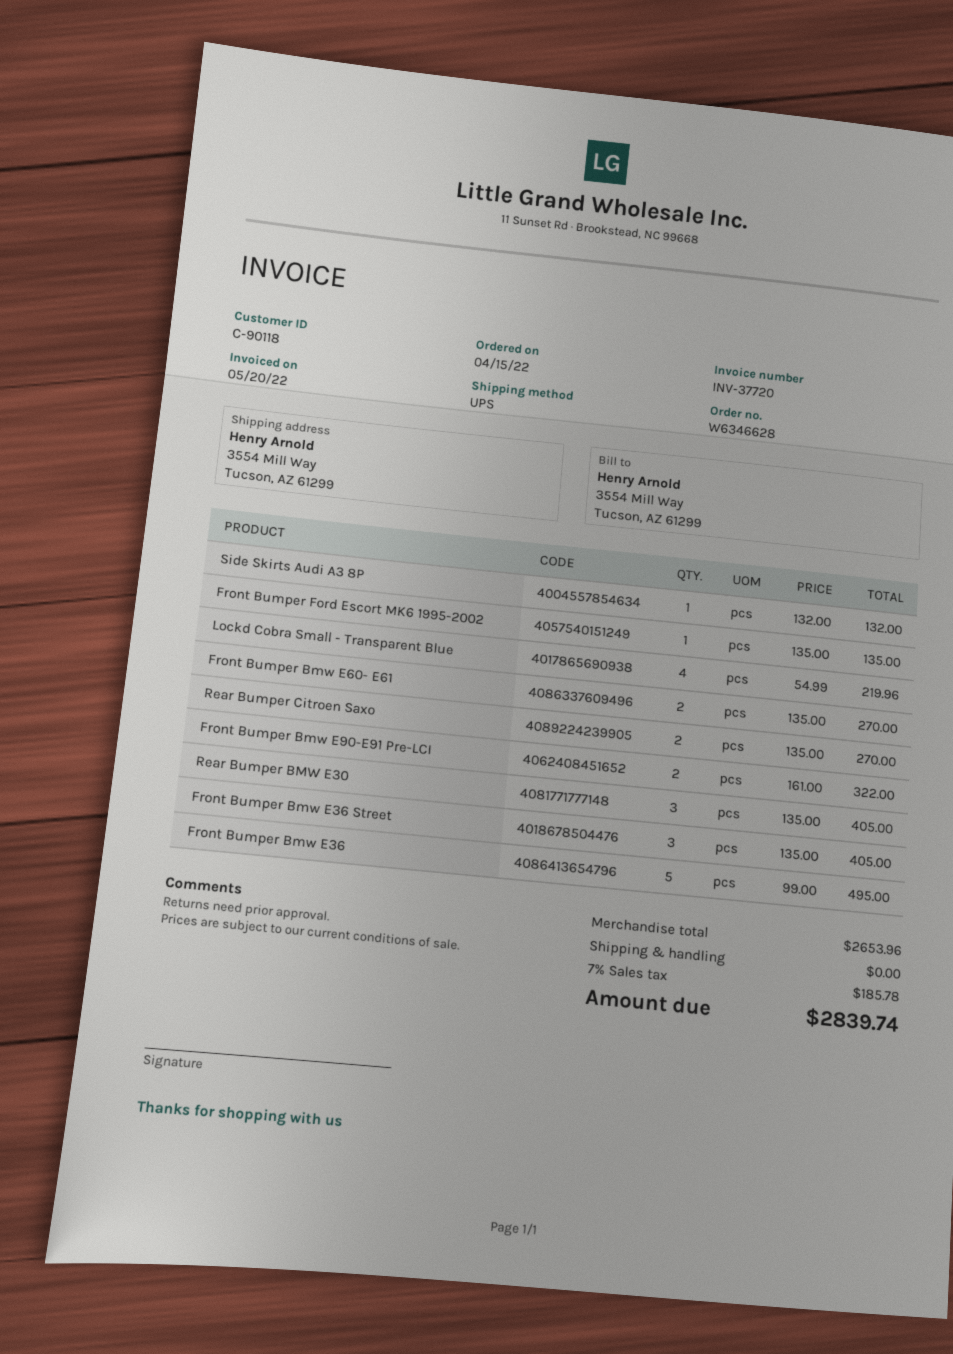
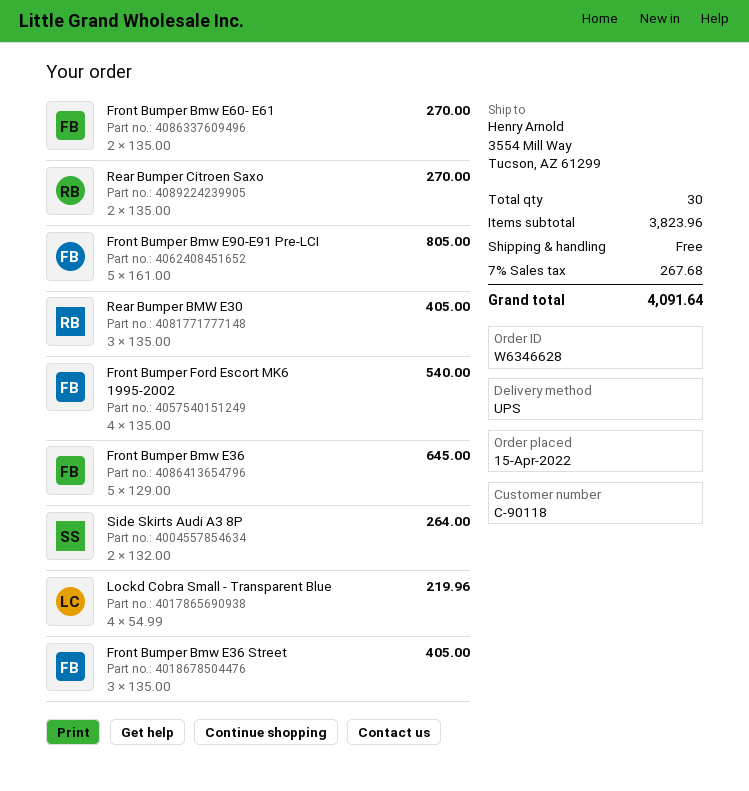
Side Skirts Audi A3 8P: 1 x 132.00 = 132.00 -> 2 x 132.00 = 264.00
Front Bumper Ford Escort MK6 1995-2002: 1 x 135.00 = 135.00 -> 4 x 135.00 = 540.00
Front Bumper Bmw E90-E91 Pre-LCI: 2 x 161.00 = 322.00 -> 5 x 161.00 = 805.00
Front Bumper Bmw E36: 5 x 99.00 = 495.00 -> 5 x 129.00 = 645.00
subtotal: 2653.96 -> 3823.96
tax: 7% = 185.78 -> 7% = 267.68
total: 2839.74 -> 4091.64

